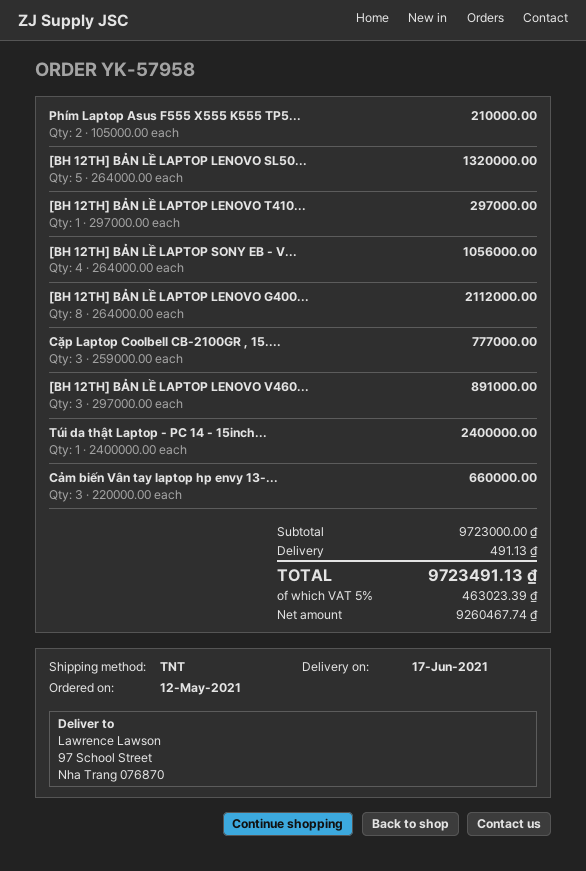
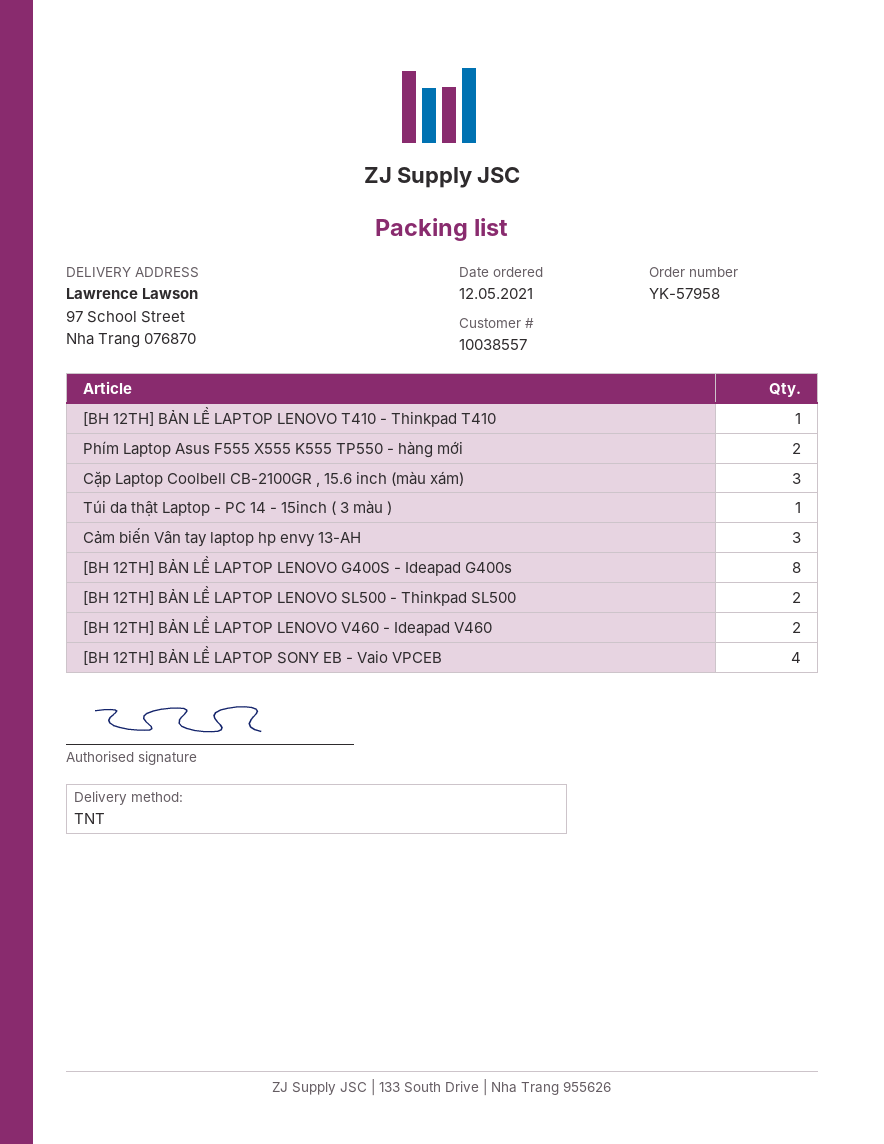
[BH 12TH] BẢN LỀ LAPTOP LENOVO SL50...: 5 -> 2
[BH 12TH] BẢN LỀ LAPTOP LENOVO V460...: 3 -> 2

